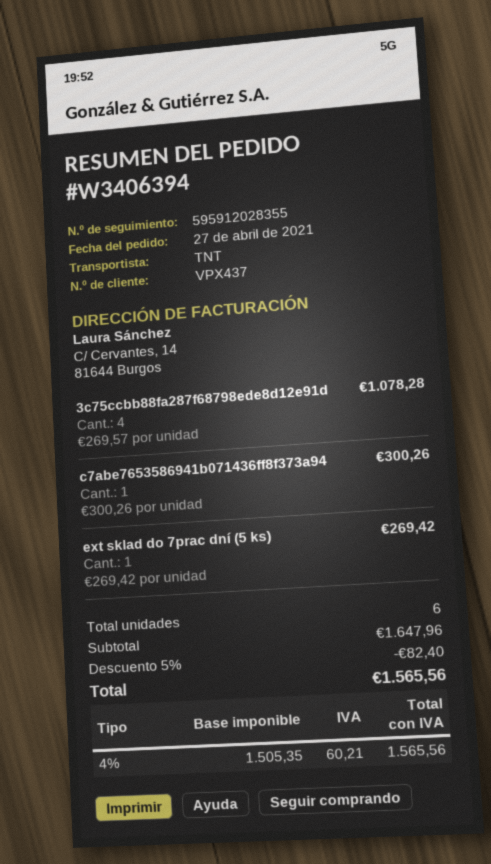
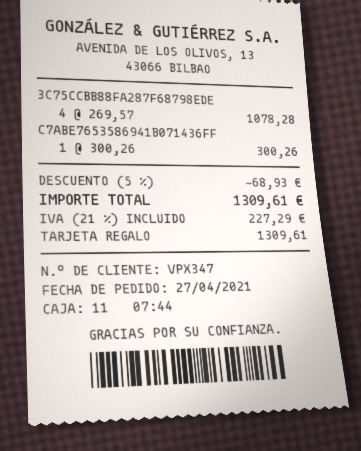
customer number: VPX437 -> VPX347
ext sklad do 7prac dní (5 ks): 1 x 269.42 = 269.42 -> none
discount: 5% = 82.40 -> 5% = 68.93
tax: 4% = 60.21 -> 21% = 227.29
total: 1565.56 -> 1309.61

